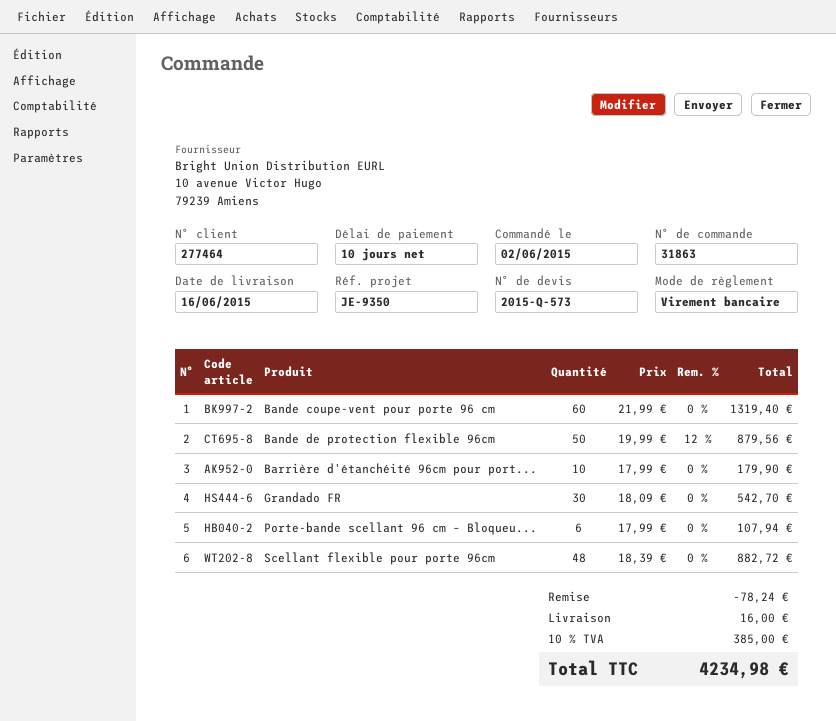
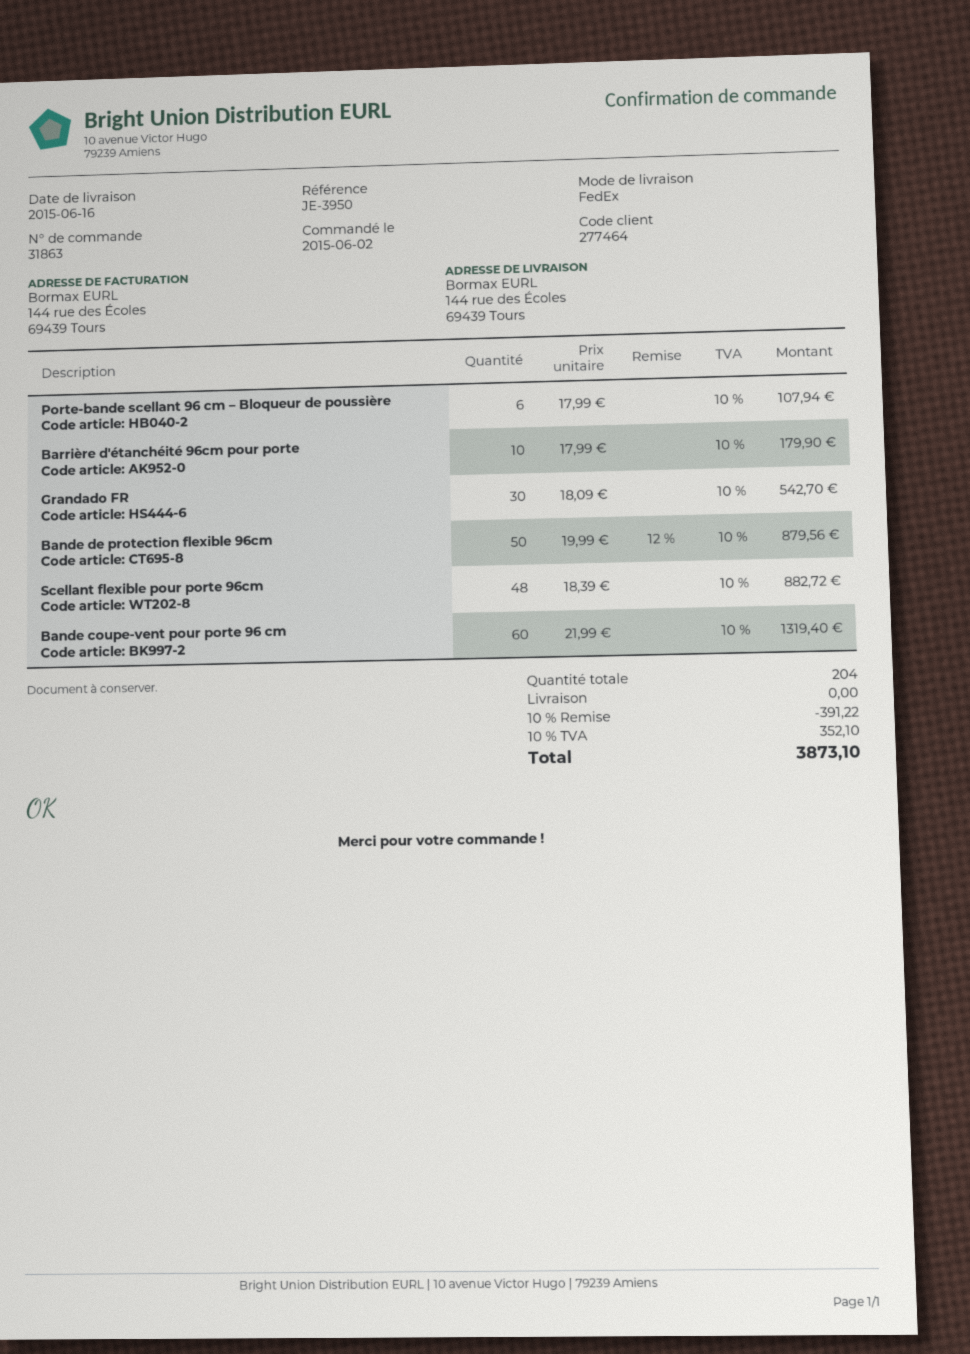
reference: JE-9350 -> JE-3950
discount: 78.24 -> 391.22
shipping: 16.00 -> 0.00
tax: 10% = 385.00 -> 10% = 352.10
total: 4234.98 -> 3873.10

